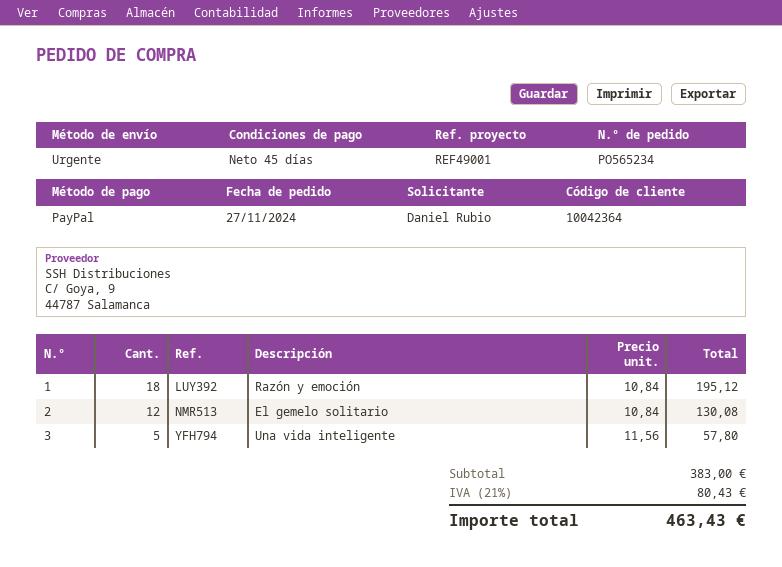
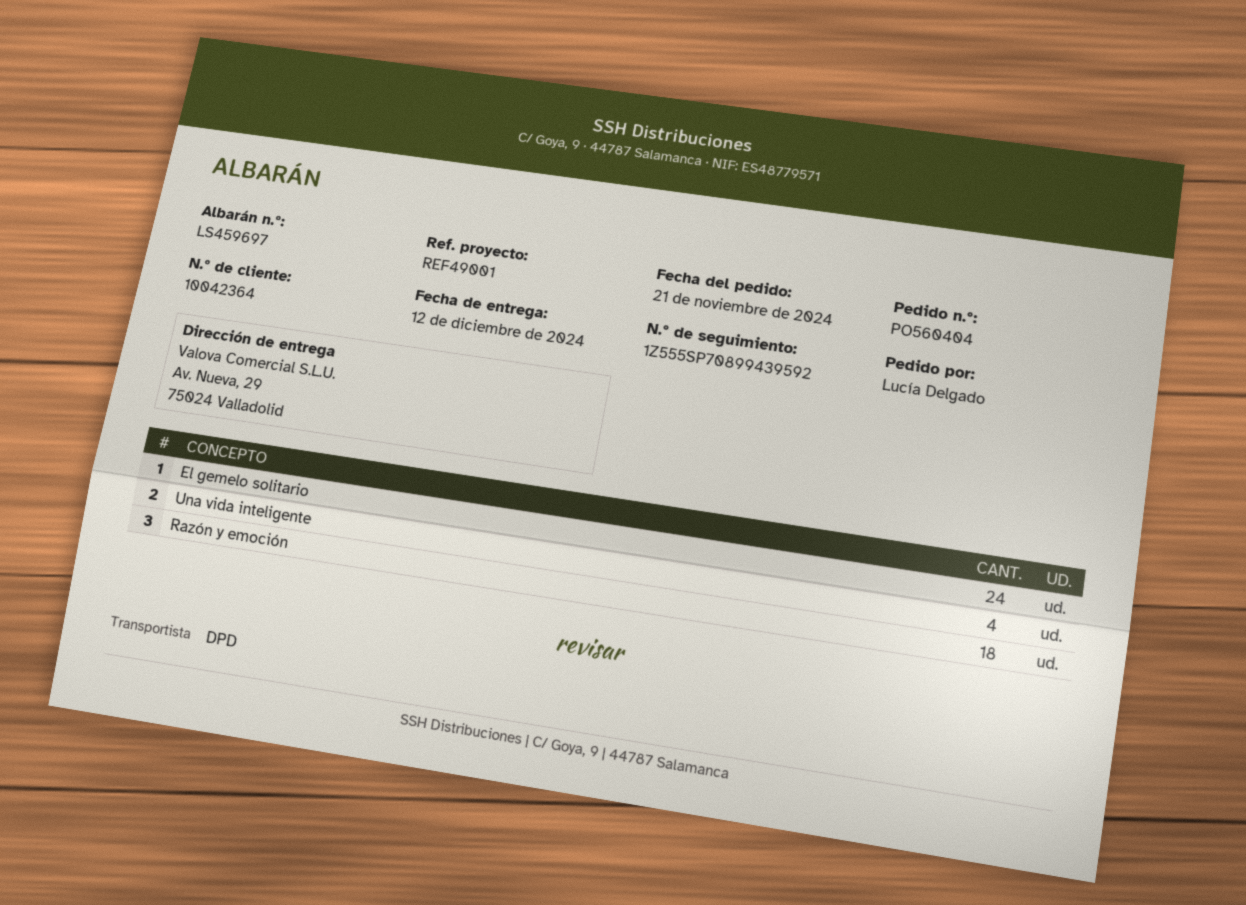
order number: PO565234 -> PO560404
order date: 2024-11-27 -> 2024-11-21
ordered by: Daniel Rubio -> Lucía Delgado
shipping method: express -> DPD
El gemelo solitario: 12 -> 24
Una vida inteligente: 5 -> 4

